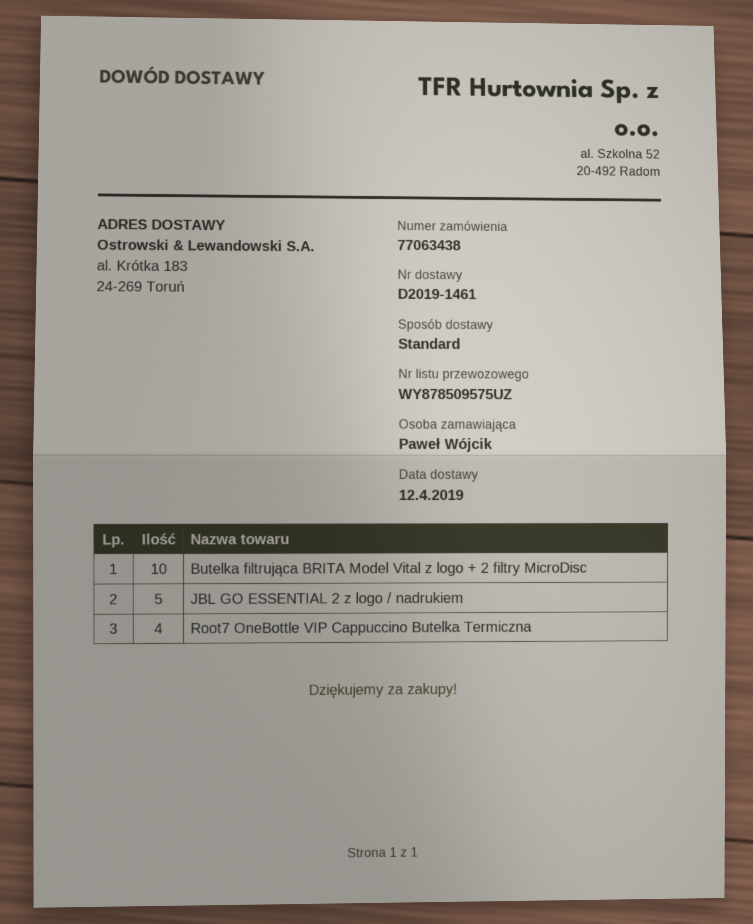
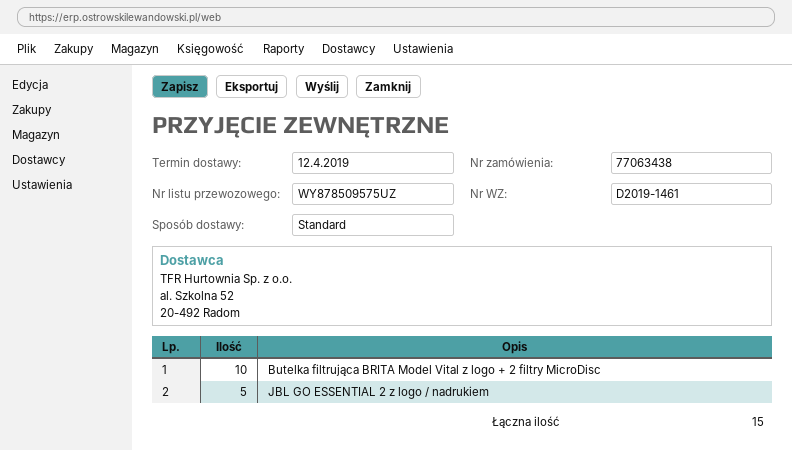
Root7 OneBottle VIP Cappuccino Butelka Termiczna: 4 -> none

